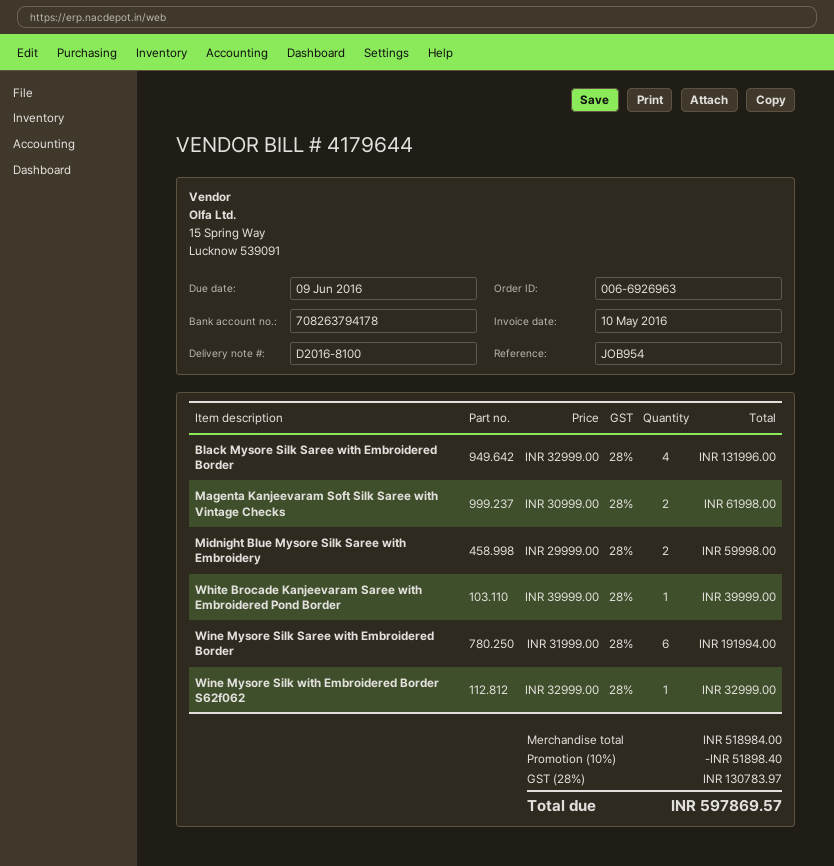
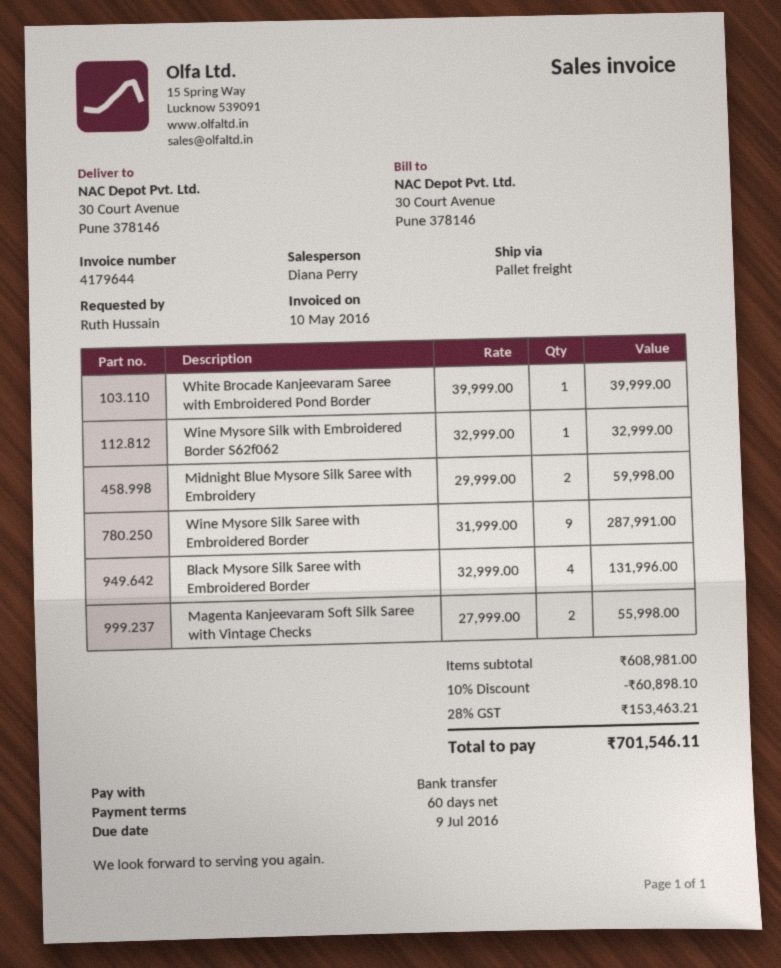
due date: 2016-06-09 -> 2016-07-09
Magenta Kanjeevaram Soft Silk Saree with Vintage Checks: 2 x 30999.00 = 61998.00 -> 2 x 27999.00 = 55998.00
Wine Mysore Silk Saree with Embroidered Border: 6 x 31999.00 = 191994.00 -> 9 x 31999.00 = 287991.00
subtotal: 518984.00 -> 608981.00
discount: 10% = 51898.40 -> 10% = 60898.10
tax: 28% = 130783.97 -> 28% = 153463.21
total: 597869.57 -> 701546.11

